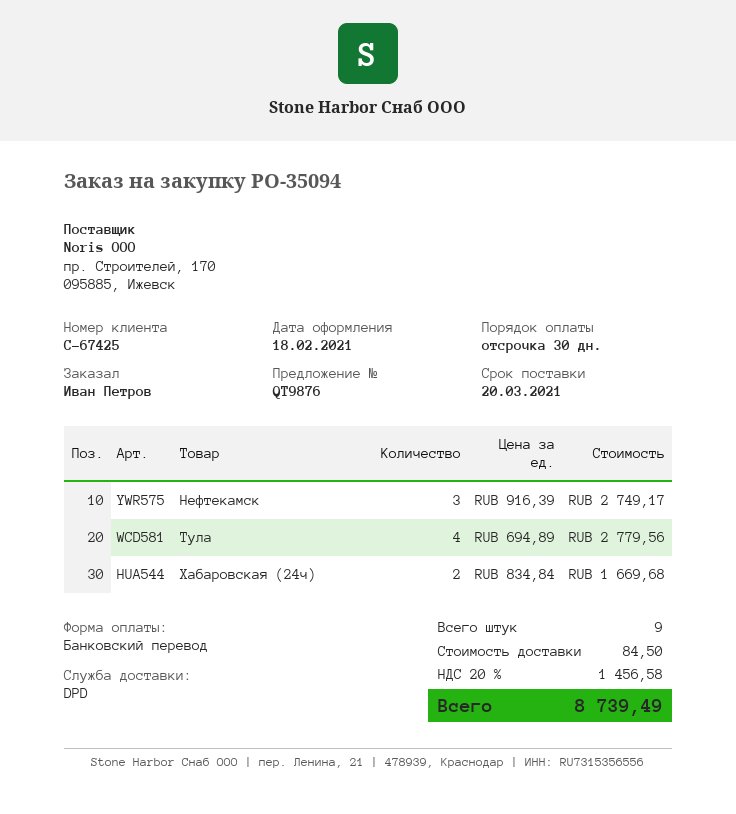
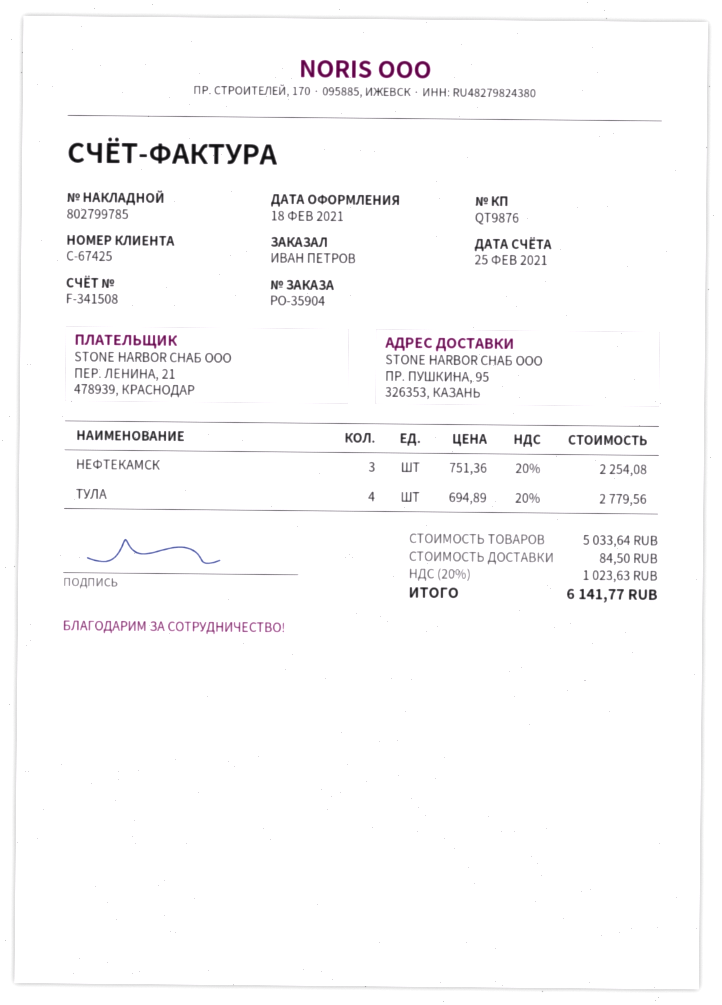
order number: PO-35094 -> PO-35904
Нефтекамск: 3 x 916.39 = 2749.17 -> 3 x 751.36 = 2254.08
Хабаровская (24ч): 2 x 834.84 = 1669.68 -> none
tax: 20% = 1456.58 -> 20% = 1023.63
total: 8739.49 -> 6141.77

